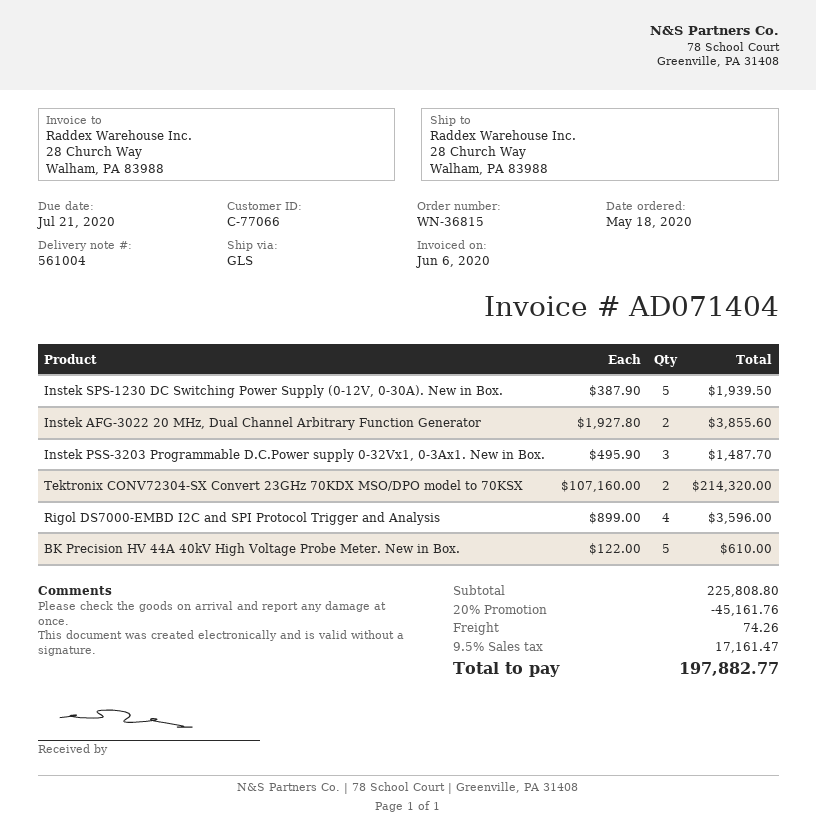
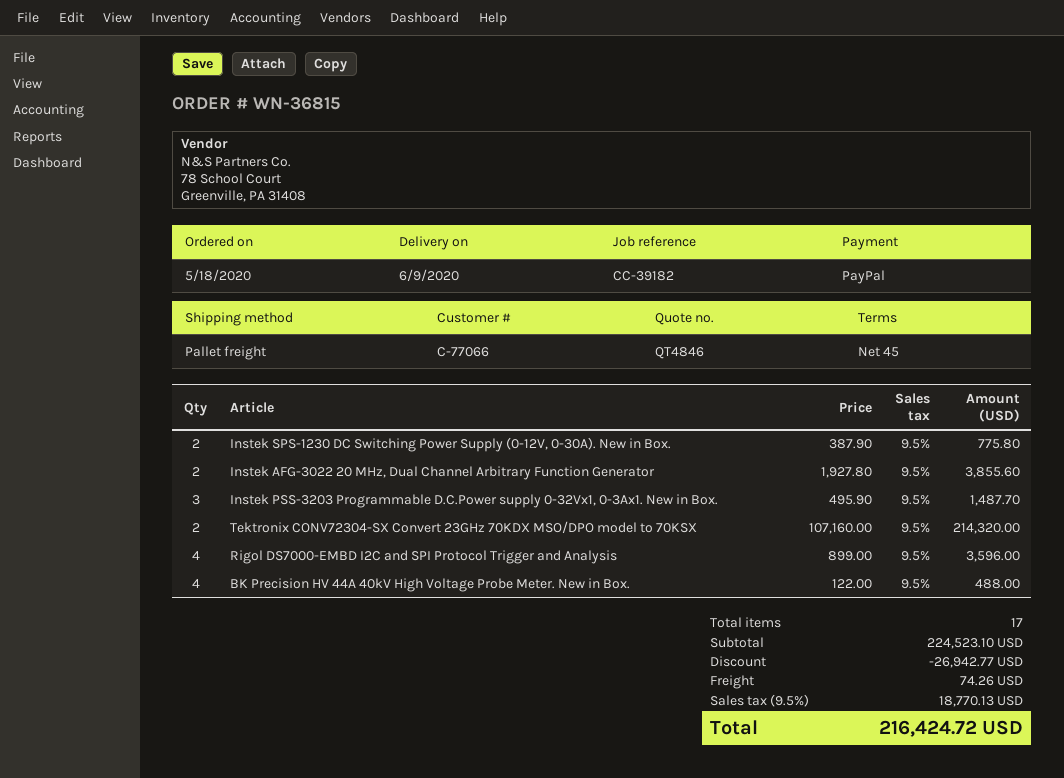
shipping method: GLS -> pallet freight
Instek SPS-1230 DC Switching Power Supply (0-12V, 0-30A). New in Box.: 5 x 387.90 = 1939.50 -> 2 x 387.90 = 775.80
BK Precision HV 44A 40kV High Voltage Probe Meter. New in Box.: 5 x 122.00 = 610.00 -> 4 x 122.00 = 488.00
subtotal: 225808.80 -> 224523.10
discount: 45161.76 -> 26942.77
tax: 9.5% = 17161.47 -> 9.5% = 18770.13
total: 197882.77 -> 216424.72

